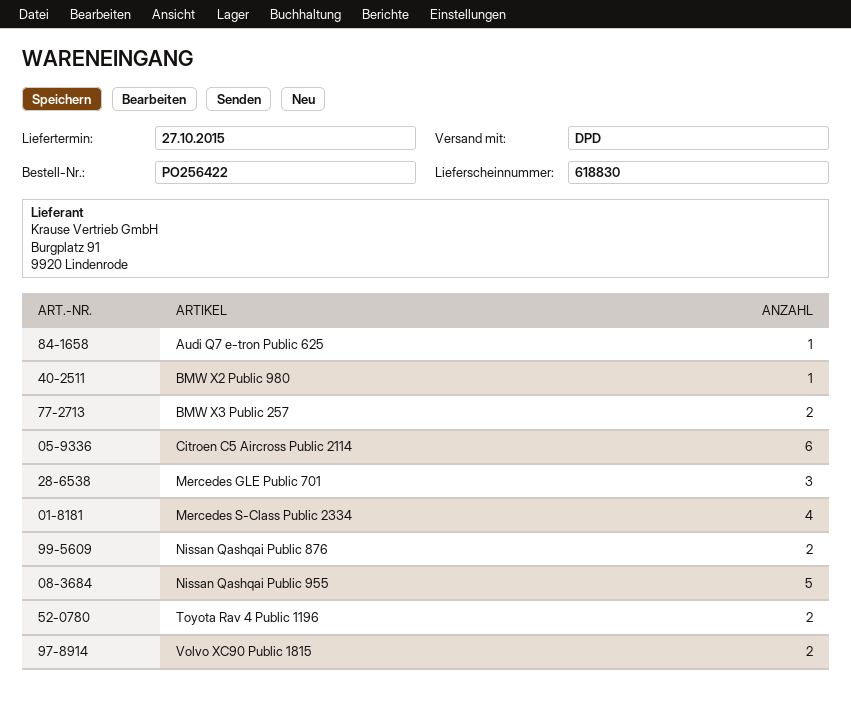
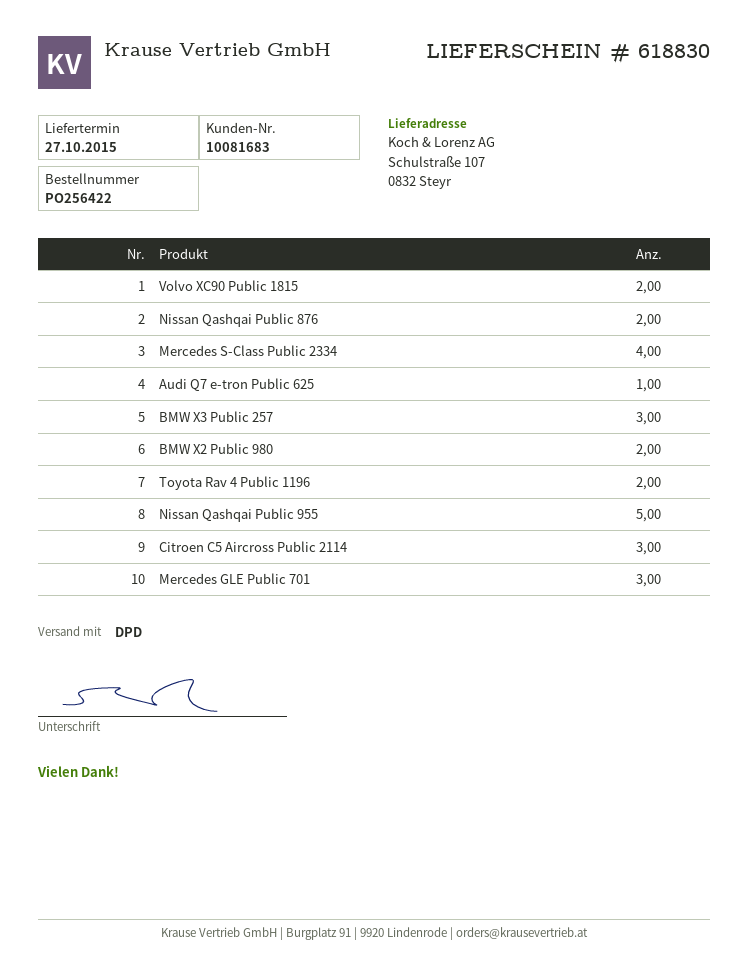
BMW X2 Public 980: 1 -> 2
BMW X3 Public 257: 2 -> 3
Citroen C5 Aircross Public 2114: 6 -> 3

